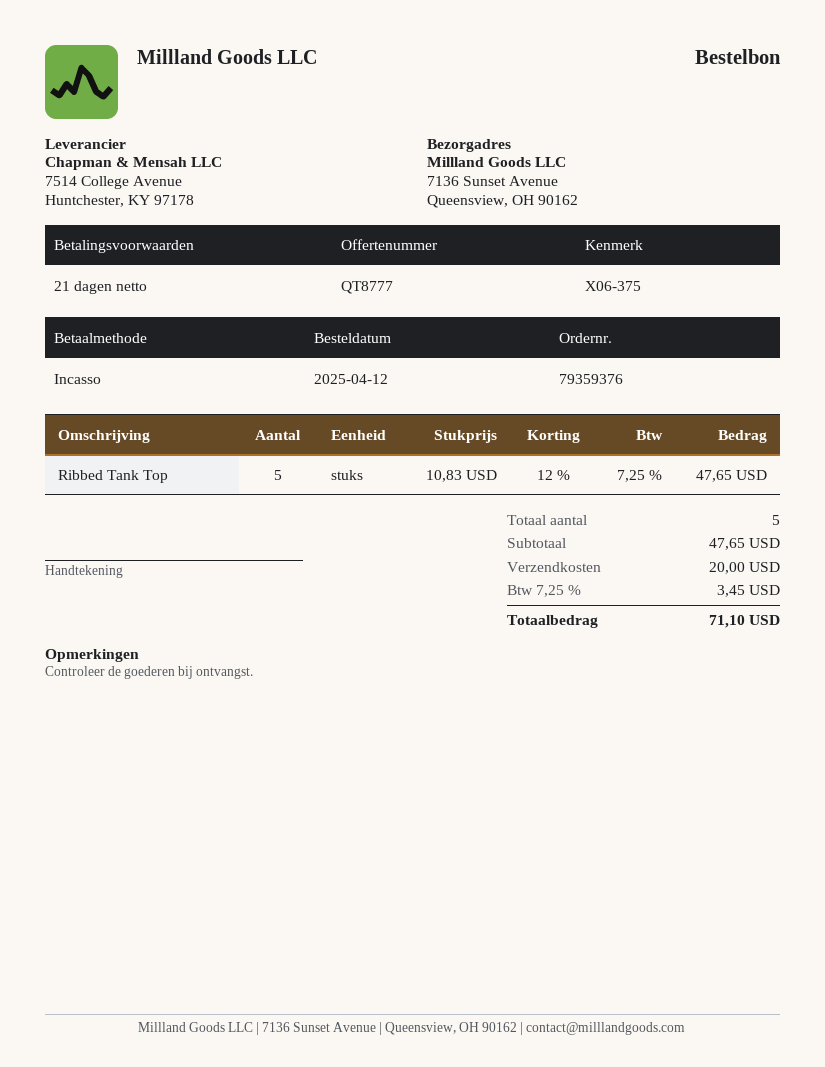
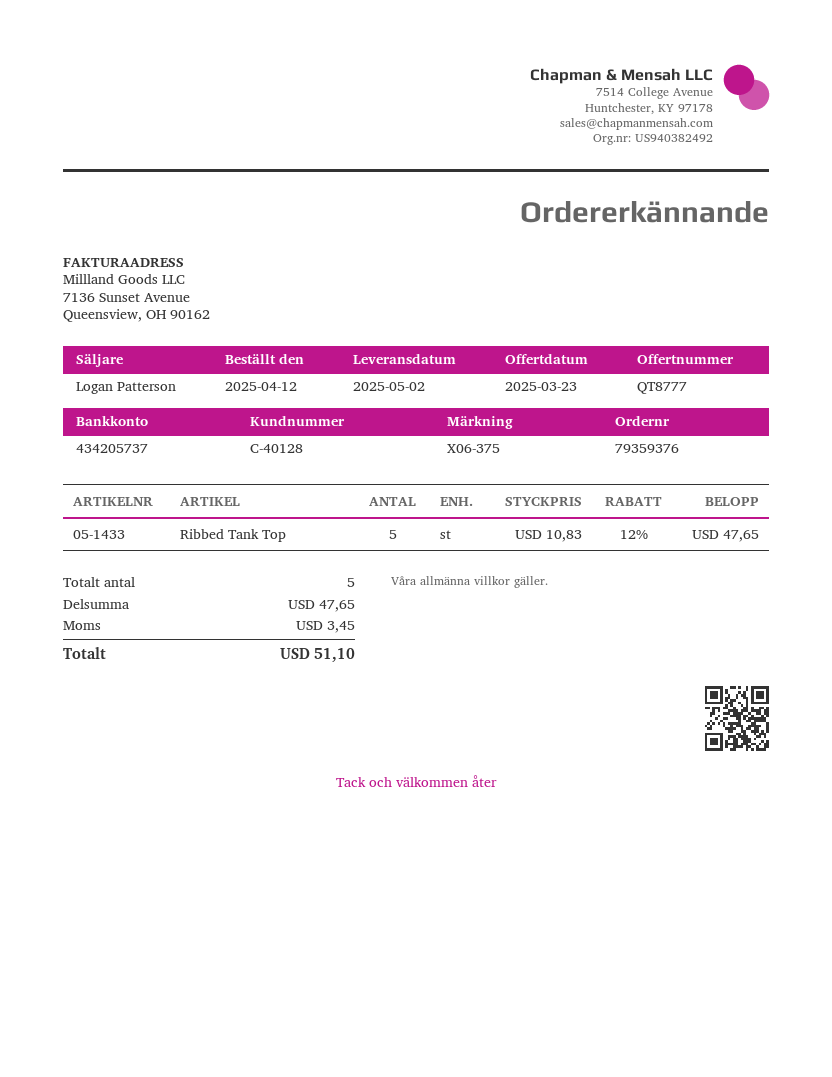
shipping: 20.00 -> none
total: 71.10 -> 51.10

